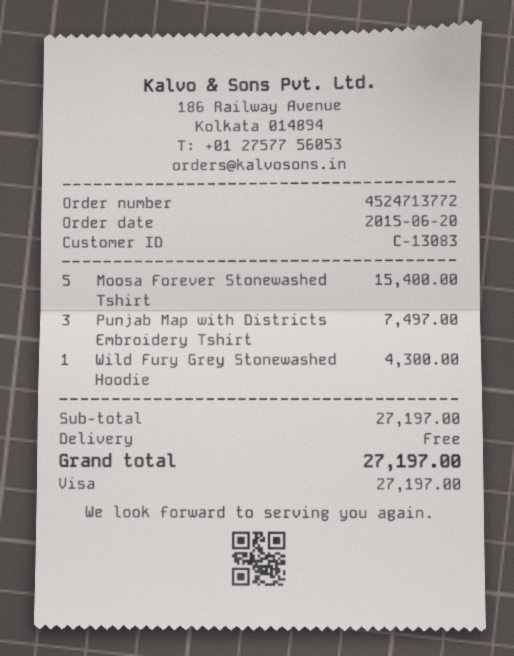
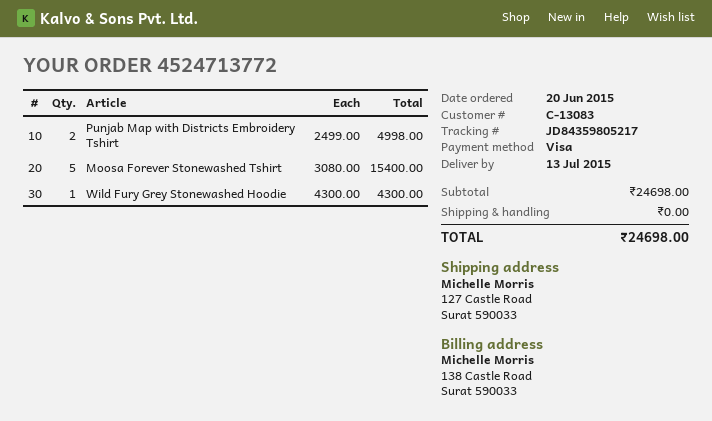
Punjab Map with Districts Embroidery Tshirt: 3 for 7497.00 -> 2 for 4998.00
subtotal: 27197.00 -> 24698.00
total: 27197.00 -> 24698.00

